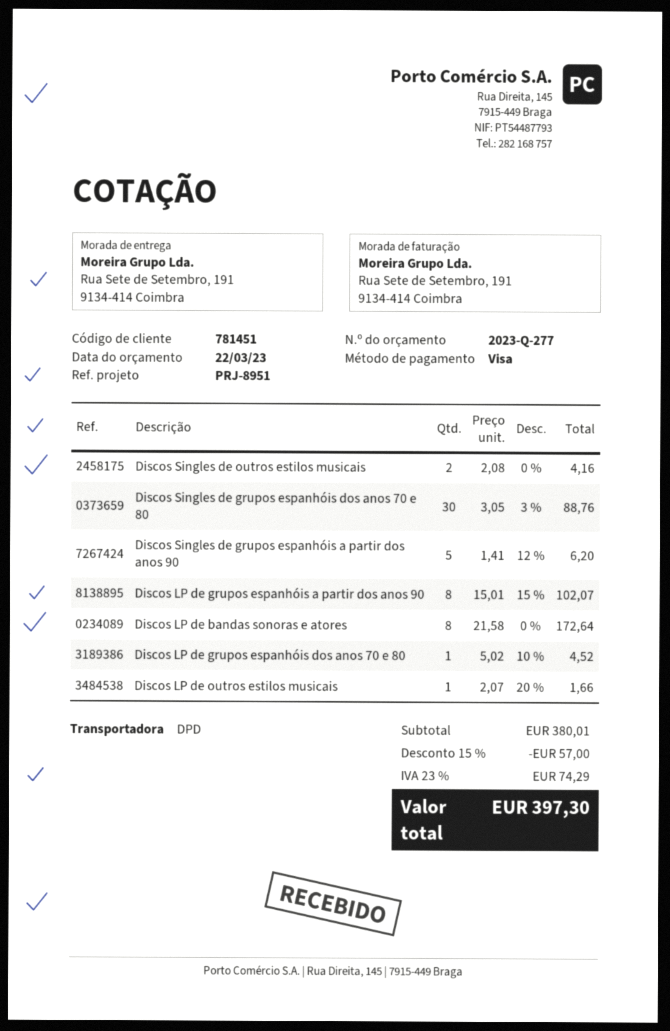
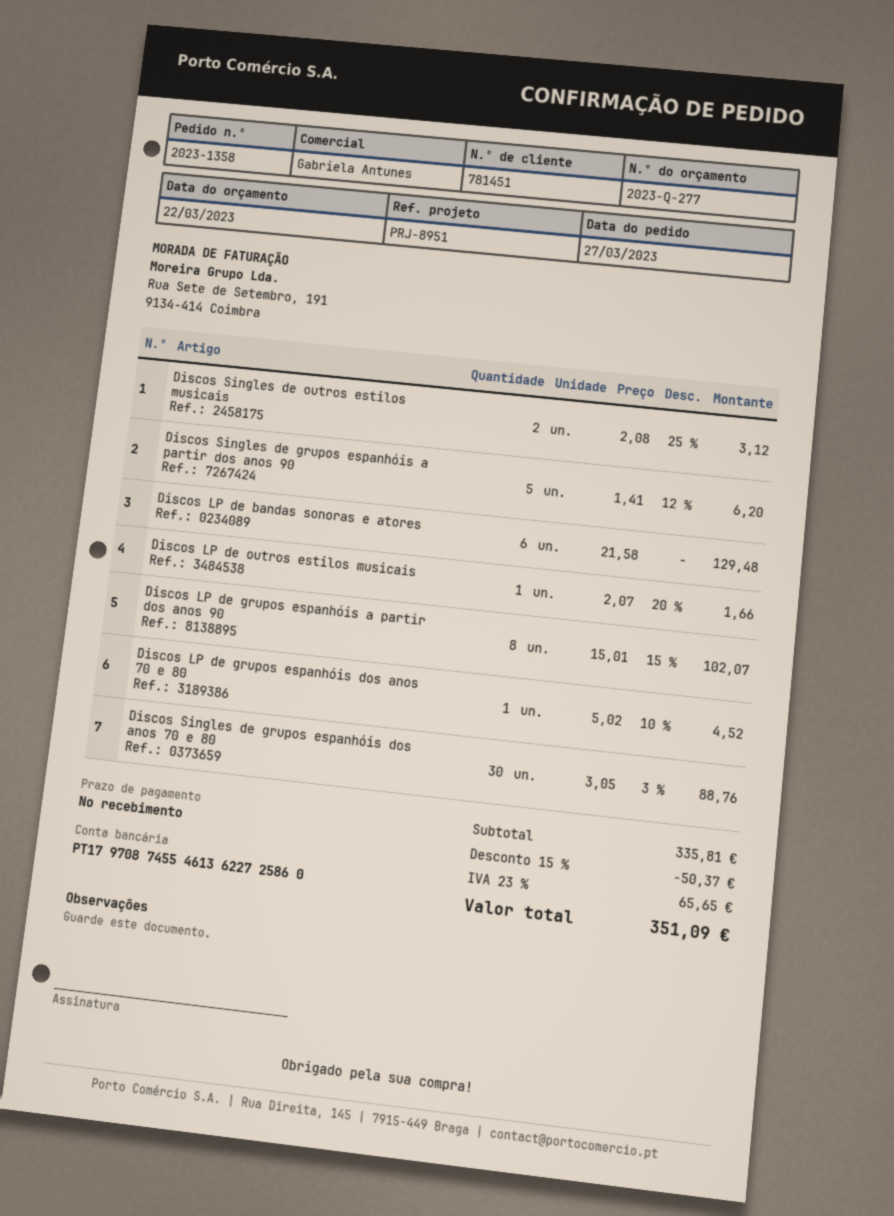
Discos Singles de outros estilos musicais: 2 x 2.08 = 4.16 -> 2 x 2.08 - 25% = 3.12
Discos LP de bandas sonoras e atores: 8 x 21.58 = 172.64 -> 6 x 21.58 = 129.48
subtotal: 380.01 -> 335.81
discount: 15% = 57.00 -> 15% = 50.37
tax: 23% = 74.29 -> 23% = 65.65
total: 397.30 -> 351.09

